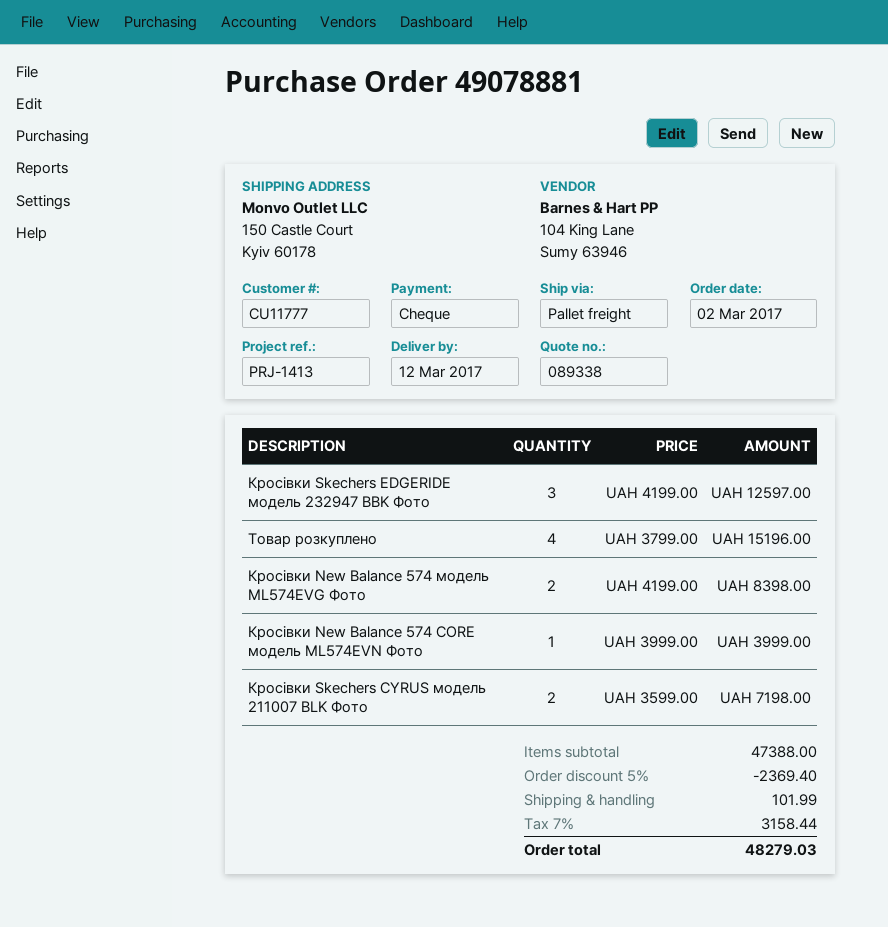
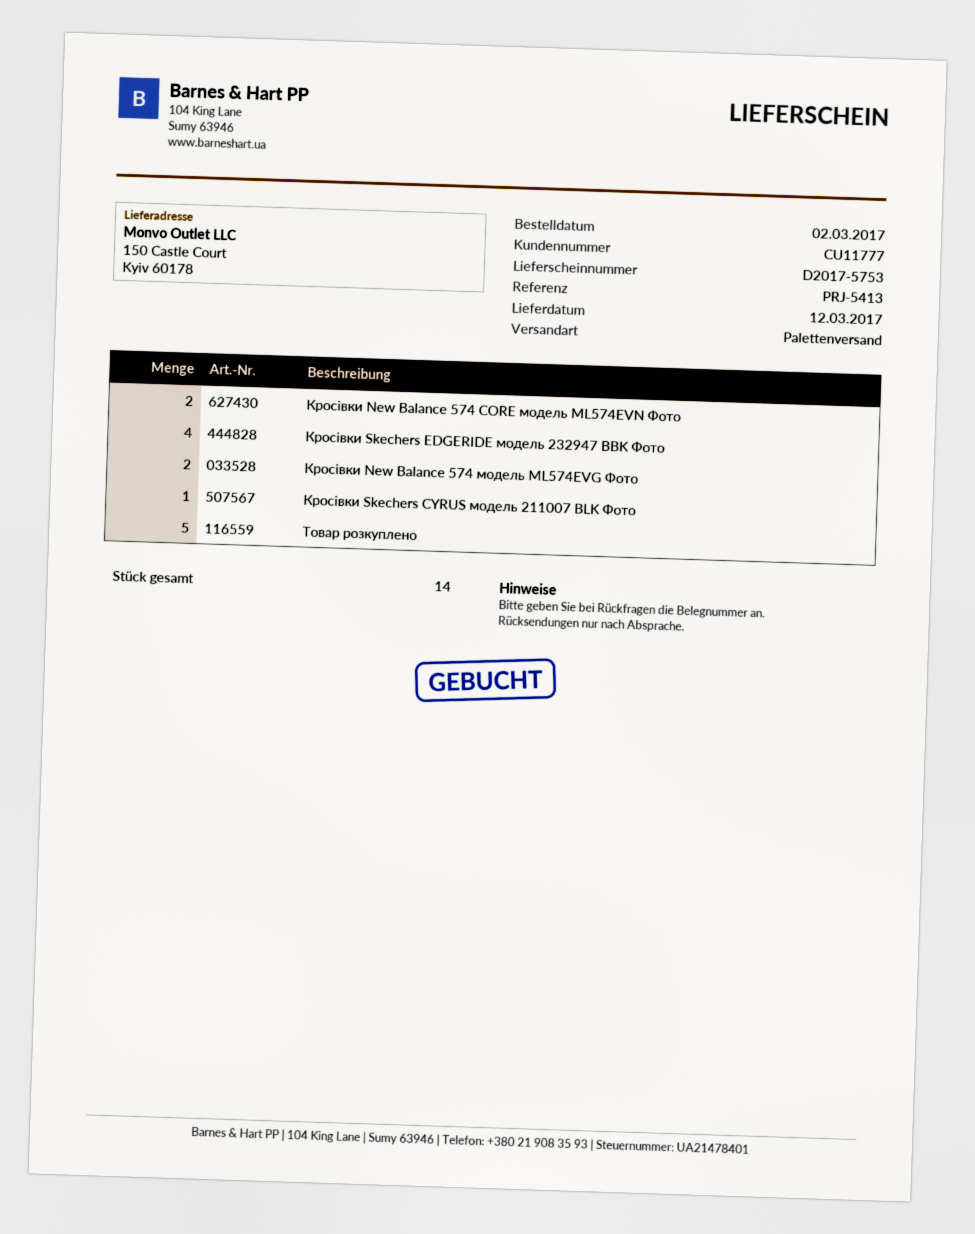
reference: PRJ-1413 -> PRJ-5413
Кросівки Skechers EDGERIDE модель 232947 BBK Фото: 3 -> 4
Товар розкуплено: 4 -> 5
Кросівки New Balance 574 CORE модель ML574EVN Фото: 1 -> 2
Кросівки Skechers CYRUS модель 211007 BLK Фото: 2 -> 1

